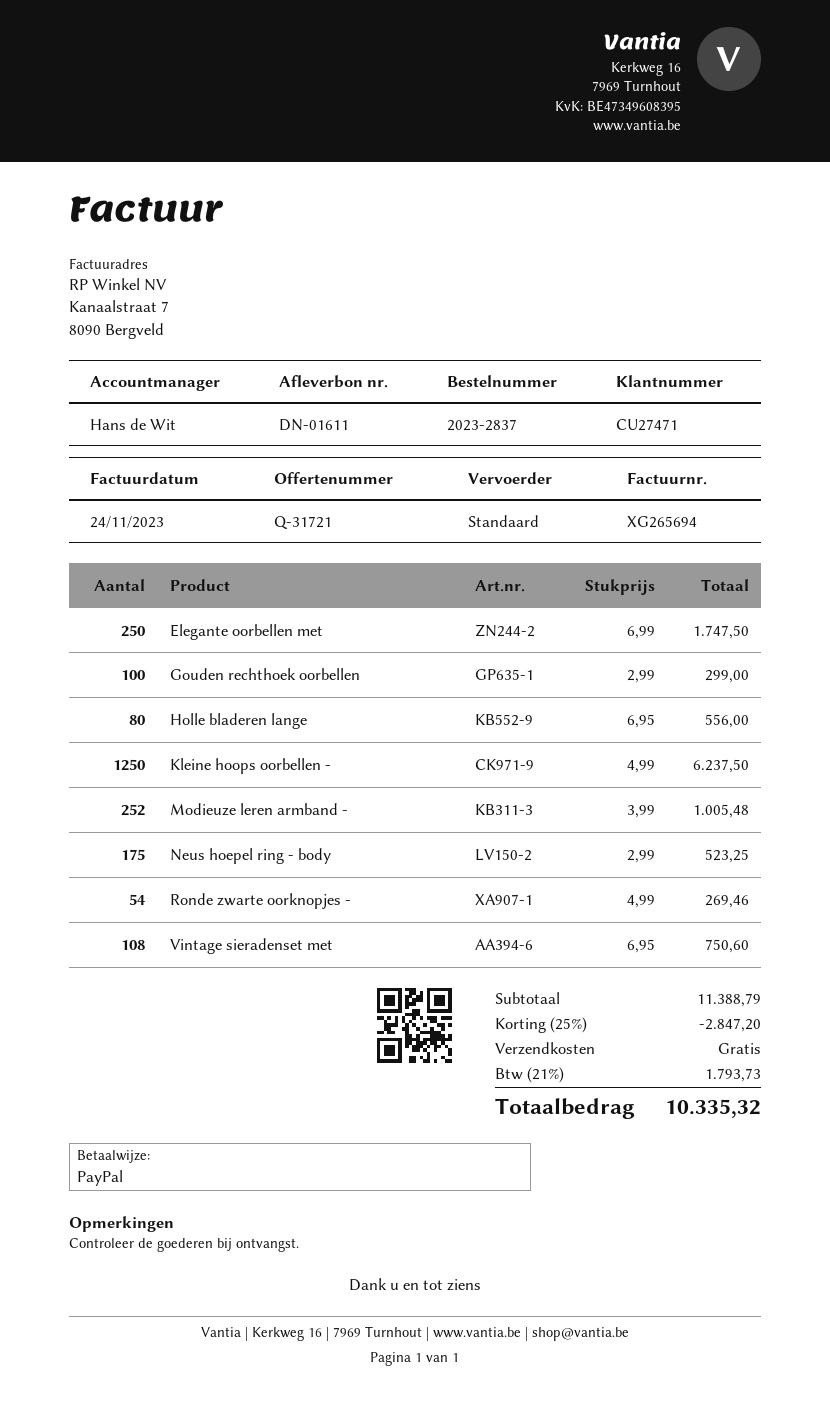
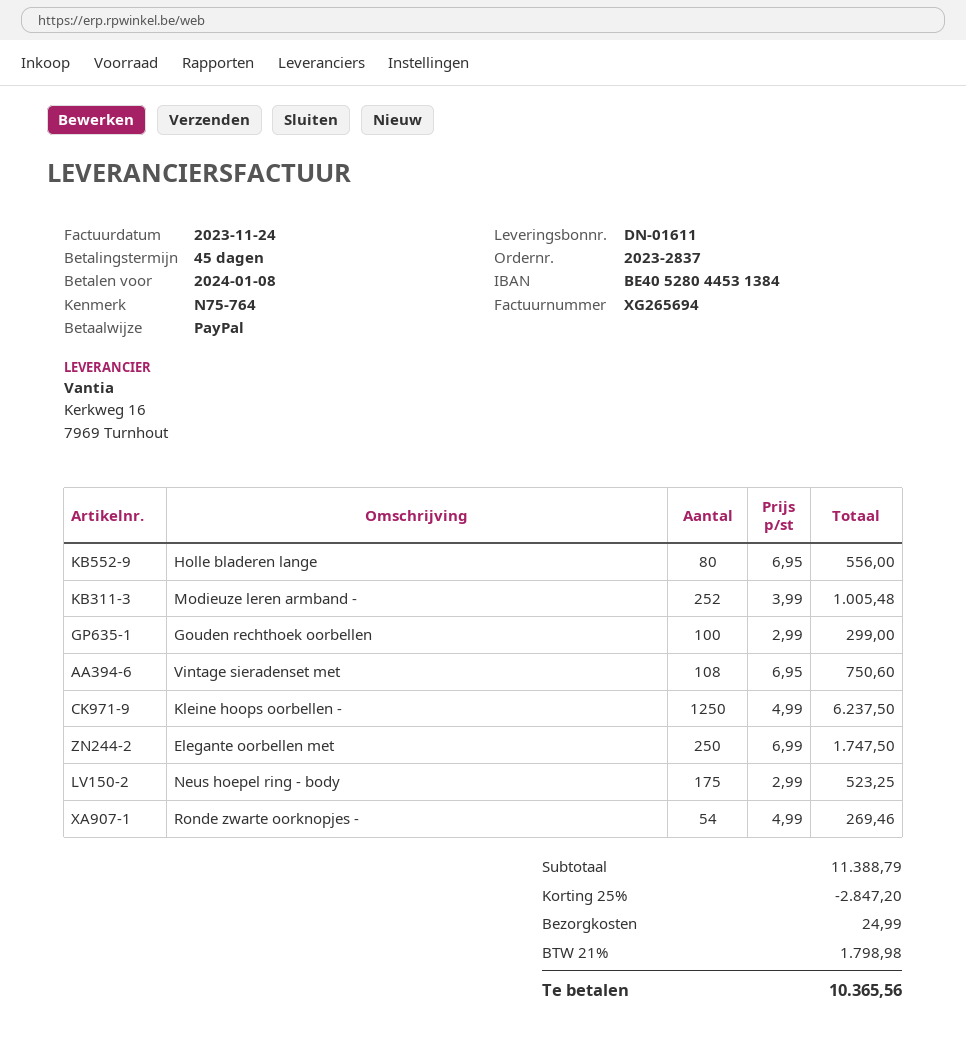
shipping: 0.00 -> 24.99
tax: 21% = 1793.73 -> 21% = 1798.98
total: 10335.32 -> 10365.56

